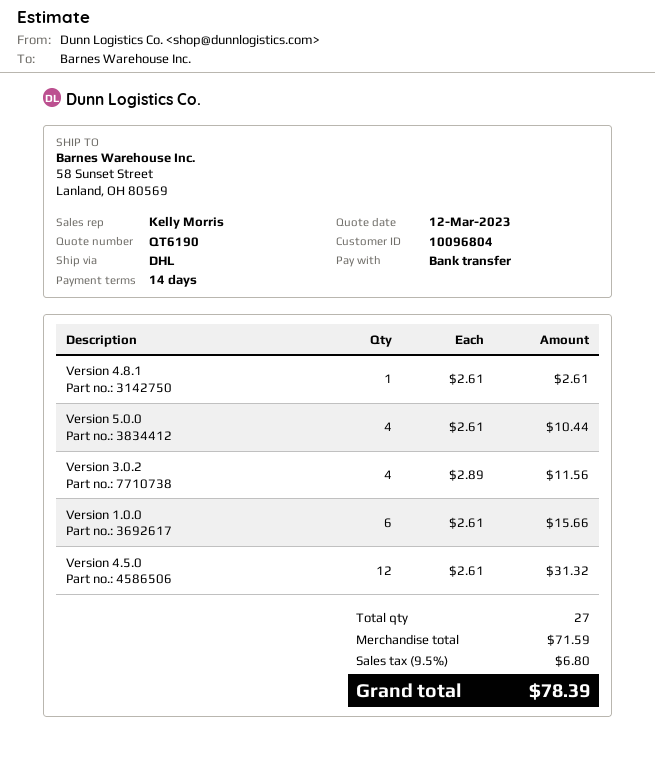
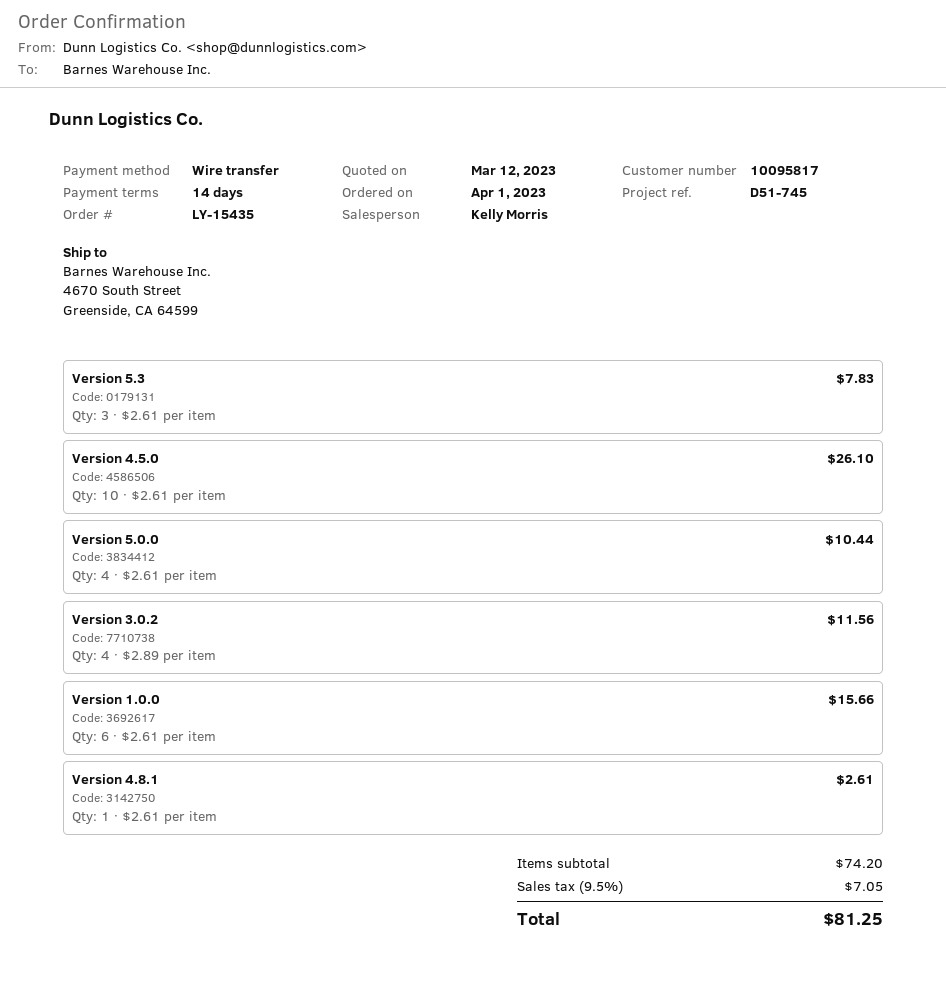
customer number: 10096804 -> 10095817
ship to: 58 Sunset Street, Lanland, OH 80569 -> 4670 South Street, Greenside, CA 64599
Version 4.5.0: 12 x 2.61 = 31.32 -> 10 x 2.61 = 26.10
Version 5.3: none -> 3 x 2.61 = 7.83
subtotal: 71.59 -> 74.20
tax: 9.5% = 6.80 -> 9.5% = 7.05
total: 78.39 -> 81.25

